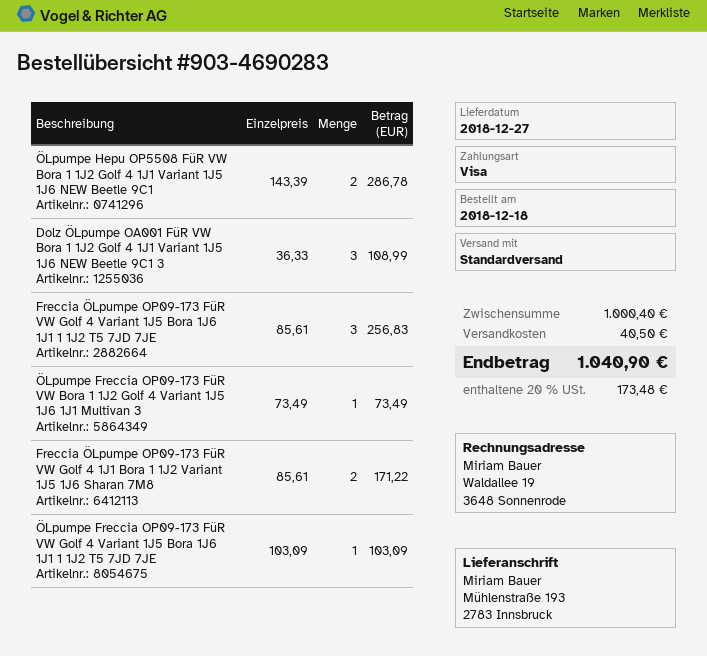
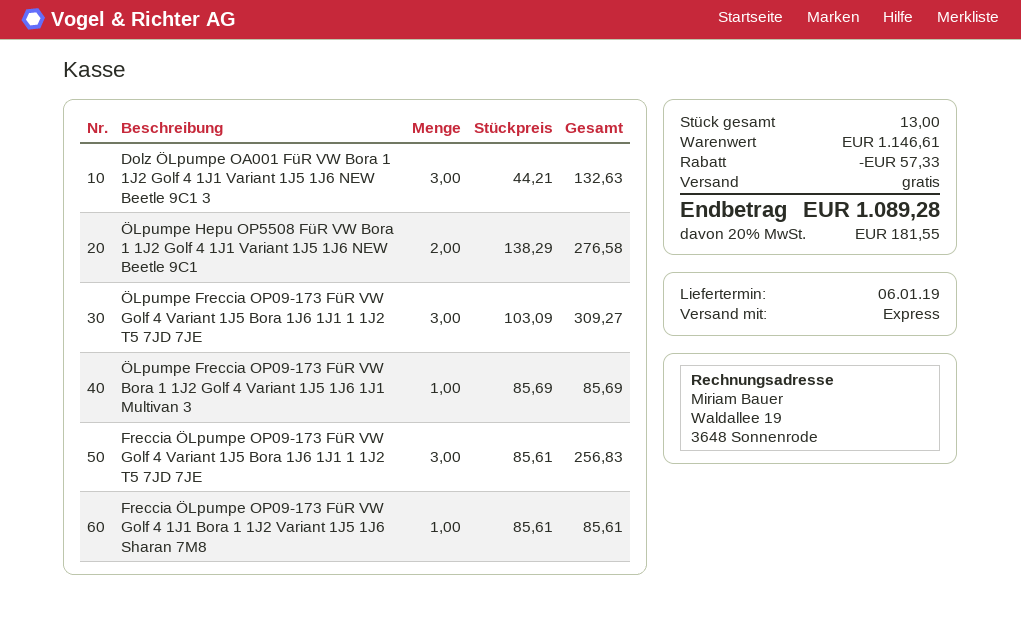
delivery date: 2018-12-27 -> 2019-01-06
shipping method: standard -> express
ÖLpumpe Hepu OP5508 FüR VW Bora 1 1J2 Golf 4 1J1 Variant 1J5 1J6 NEW Beetle 9C1: 2 x 143.39 = 286.78 -> 2 x 138.29 = 276.58
Dolz ÖLpumpe OA001 FüR VW Bora 1 1J2 Golf 4 1J1 Variant 1J5 1J6 NEW Beetle 9C1 3: 3 x 36.33 = 108.99 -> 3 x 44.21 = 132.63
ÖLpumpe Freccia OP09-173 FüR VW Bora 1 1J2 Golf 4 Variant 1J5 1J6 1J1 Multivan 3: 1 x 73.49 = 73.49 -> 1 x 85.69 = 85.69
Freccia ÖLpumpe OP09-173 FüR VW Golf 4 1J1 Bora 1 1J2 Variant 1J5 1J6 Sharan 7M8: 2 x 85.61 = 171.22 -> 1 x 85.61 = 85.61
ÖLpumpe Freccia OP09-173 FüR VW Golf 4 Variant 1J5 Bora 1J6 1J1 1 1J2 T5 7JD 7JE: 1 x 103.09 = 103.09 -> 3 x 103.09 = 309.27
subtotal: 1000.40 -> 1146.61
discount: none -> 57.33
shipping: 40.50 -> 0.00
tax: 20% = 173.48 -> 20% = 181.55
total: 1040.90 -> 1089.28

